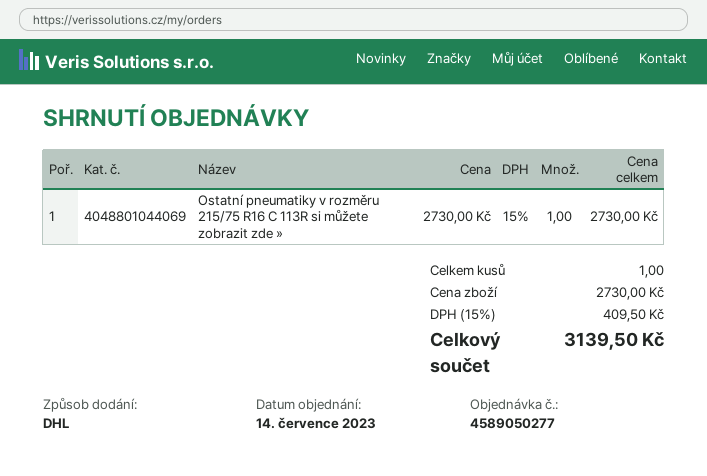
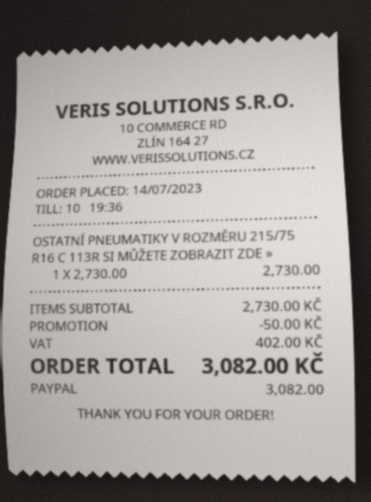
discount: none -> 50.00
tax: 409.50 -> 402.00
total: 3139.50 -> 3082.00

